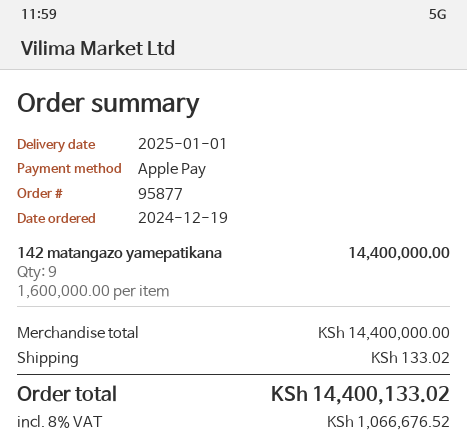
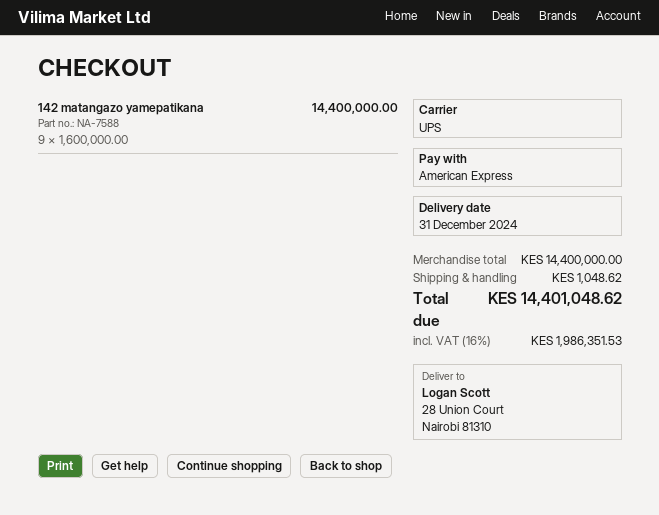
delivery date: 2025-01-01 -> 2024-12-31
payment method: Apple Pay -> American Express
shipping: 133.02 -> 1048.62
tax: 8% = 1066676.52 -> 16% = 1986351.53
total: 14400133.02 -> 14401048.62

